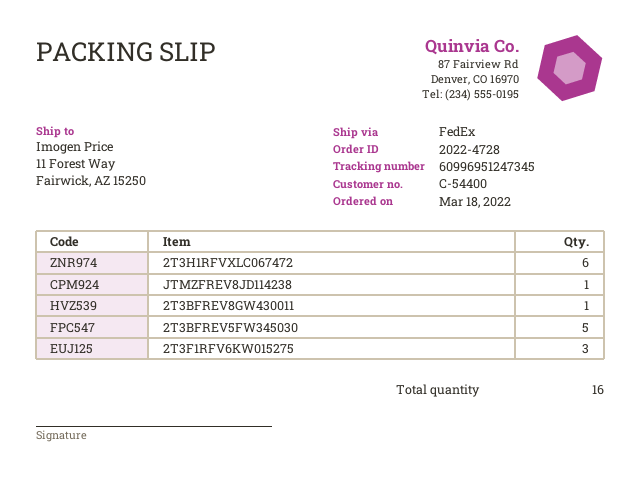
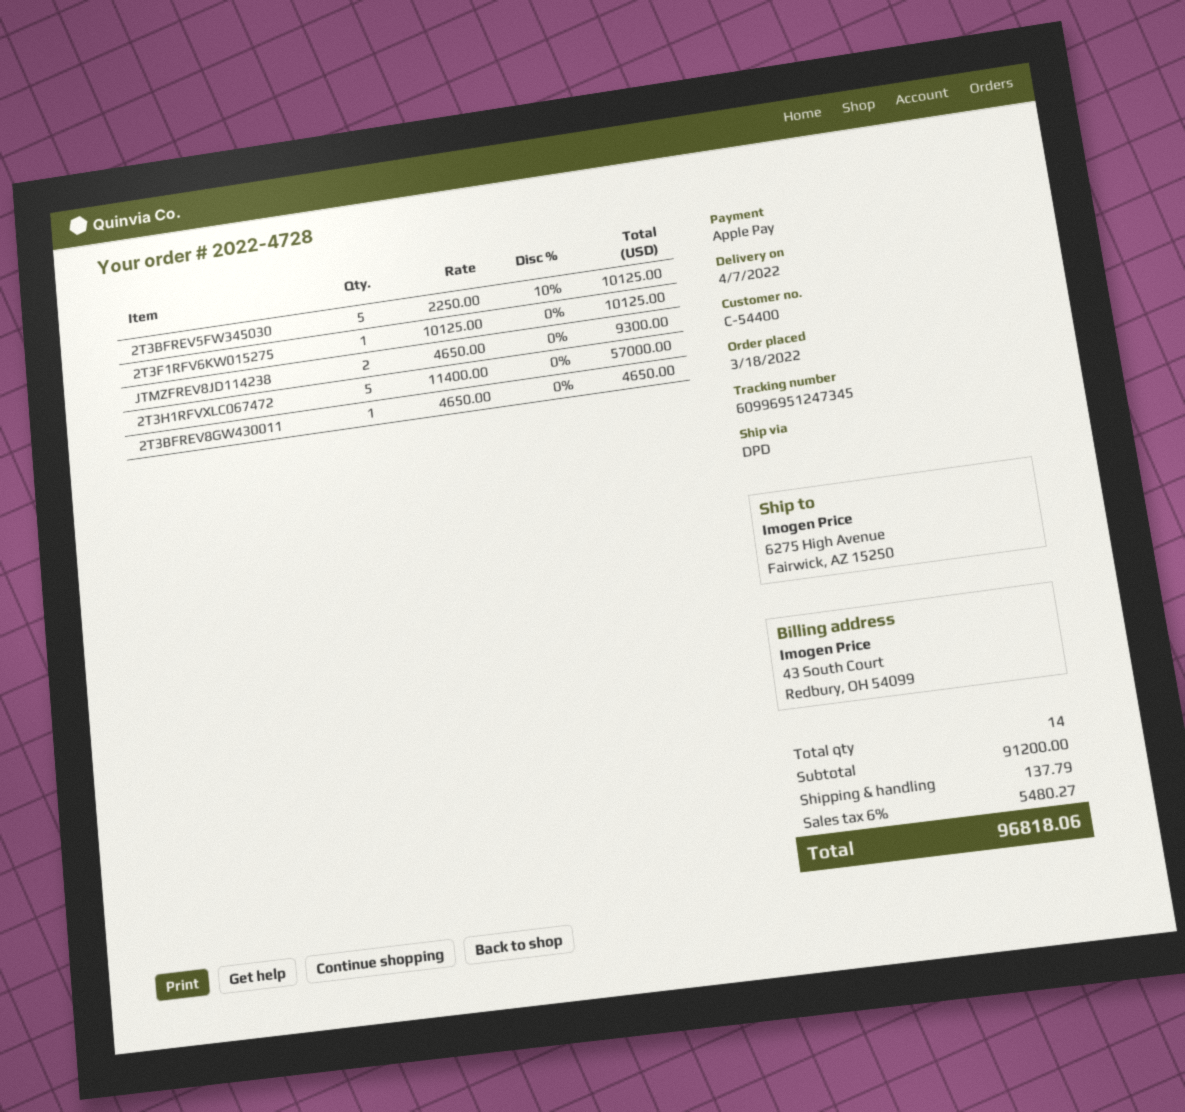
shipping method: FedEx -> DPD
ship to: 11 Forest Way, Fairwick, AZ 15250 -> 6275 High Avenue, Fairwick, AZ 15250
2T3H1RFVXLC067472: 6 -> 5
JTMZFREV8JD114238: 1 -> 2
2T3F1RFV6KW015275: 3 -> 1
total quantity: 16 -> 14

